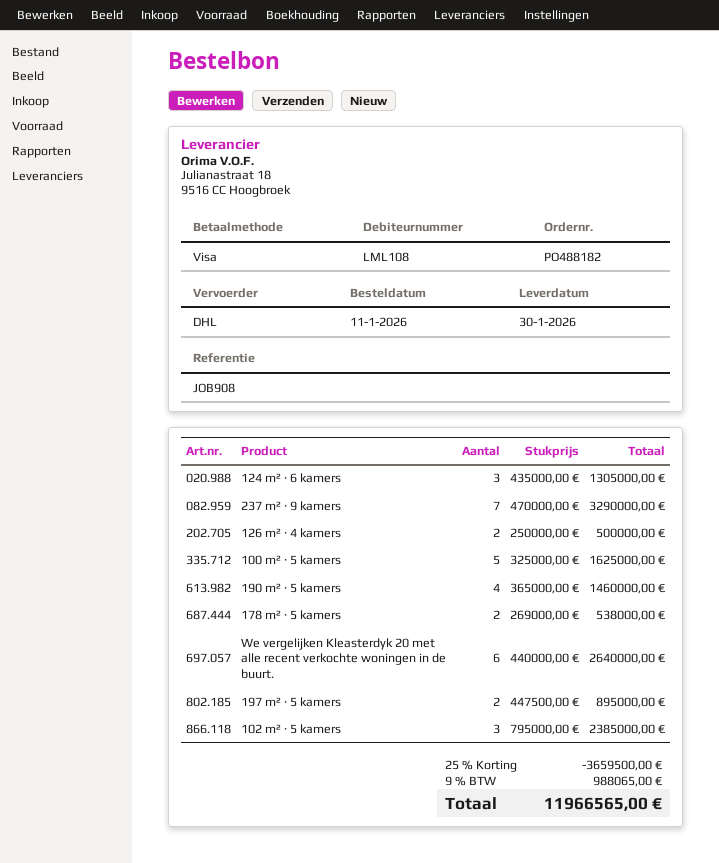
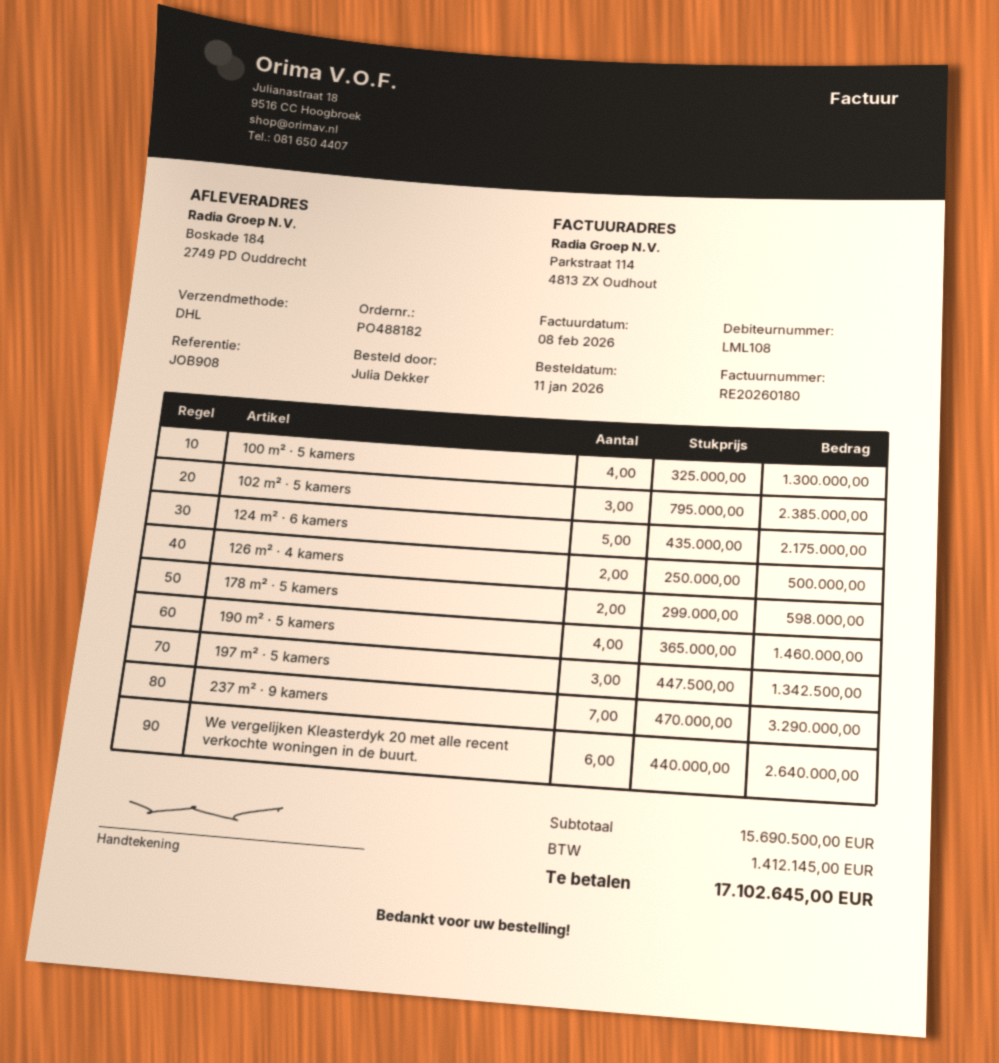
124 m² · 6 kamers: 3 x 435000.00 = 1305000.00 -> 5 x 435000.00 = 2175000.00
100 m² · 5 kamers: 5 x 325000.00 = 1625000.00 -> 4 x 325000.00 = 1300000.00
178 m² · 5 kamers: 2 x 269000.00 = 538000.00 -> 2 x 299000.00 = 598000.00
197 m² · 5 kamers: 2 x 447500.00 = 895000.00 -> 3 x 447500.00 = 1342500.00
discount: 25% = 3659500.00 -> none
tax: 988065.00 -> 1412145.00
total: 11966565.00 -> 17102645.00

